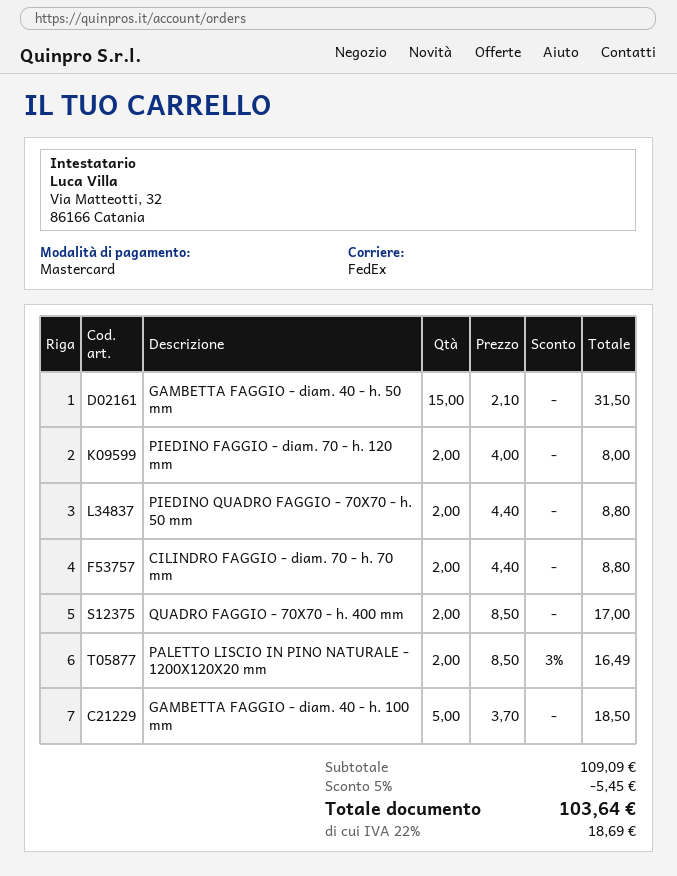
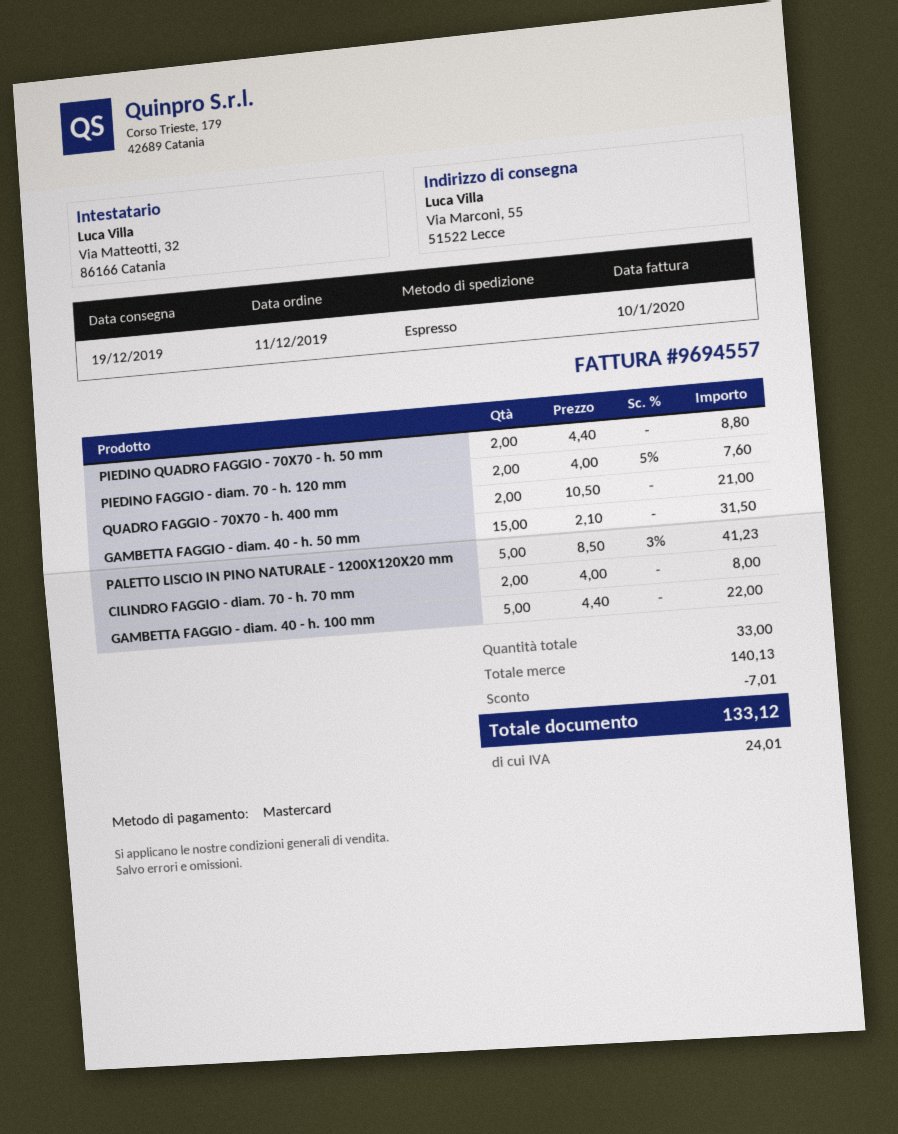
shipping method: FedEx -> express
PIEDINO FAGGIO - diam. 70 - h. 120 mm: 2 x 4.00 = 8.00 -> 2 x 4.00 - 5% = 7.60
CILINDRO FAGGIO - diam. 70 - h. 70 mm: 2 x 4.40 = 8.80 -> 2 x 4.00 = 8.00
QUADRO FAGGIO - 70X70 - h. 400 mm: 2 x 8.50 = 17.00 -> 2 x 10.50 = 21.00
PALETTO LISCIO IN PINO NATURALE - 1200X120X20 mm: 2 x 8.50 - 3% = 16.49 -> 5 x 8.50 - 3% = 41.23
GAMBETTA FAGGIO - diam. 40 - h. 100 mm: 5 x 3.70 = 18.50 -> 5 x 4.40 = 22.00
subtotal: 109.09 -> 140.13
discount: 5.45 -> 7.01
tax: 18.69 -> 24.01
total: 103.64 -> 133.12

